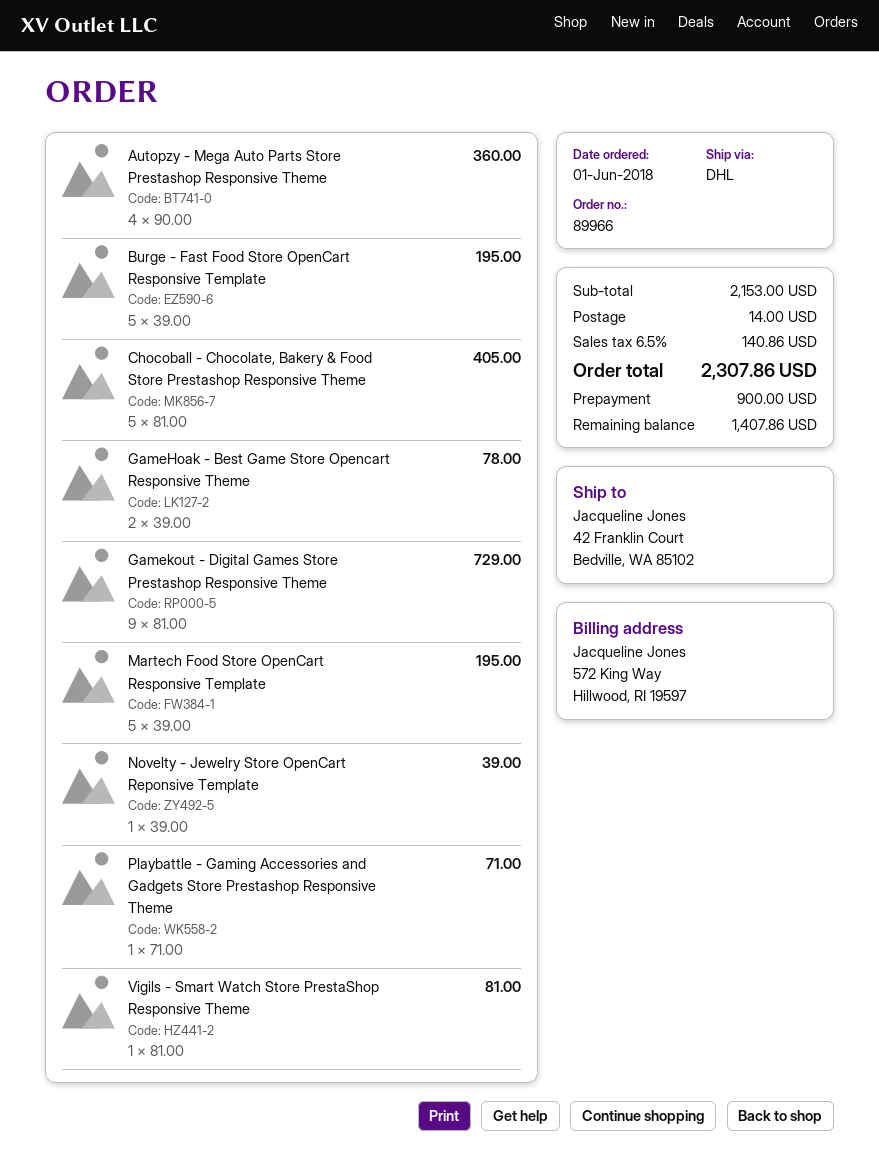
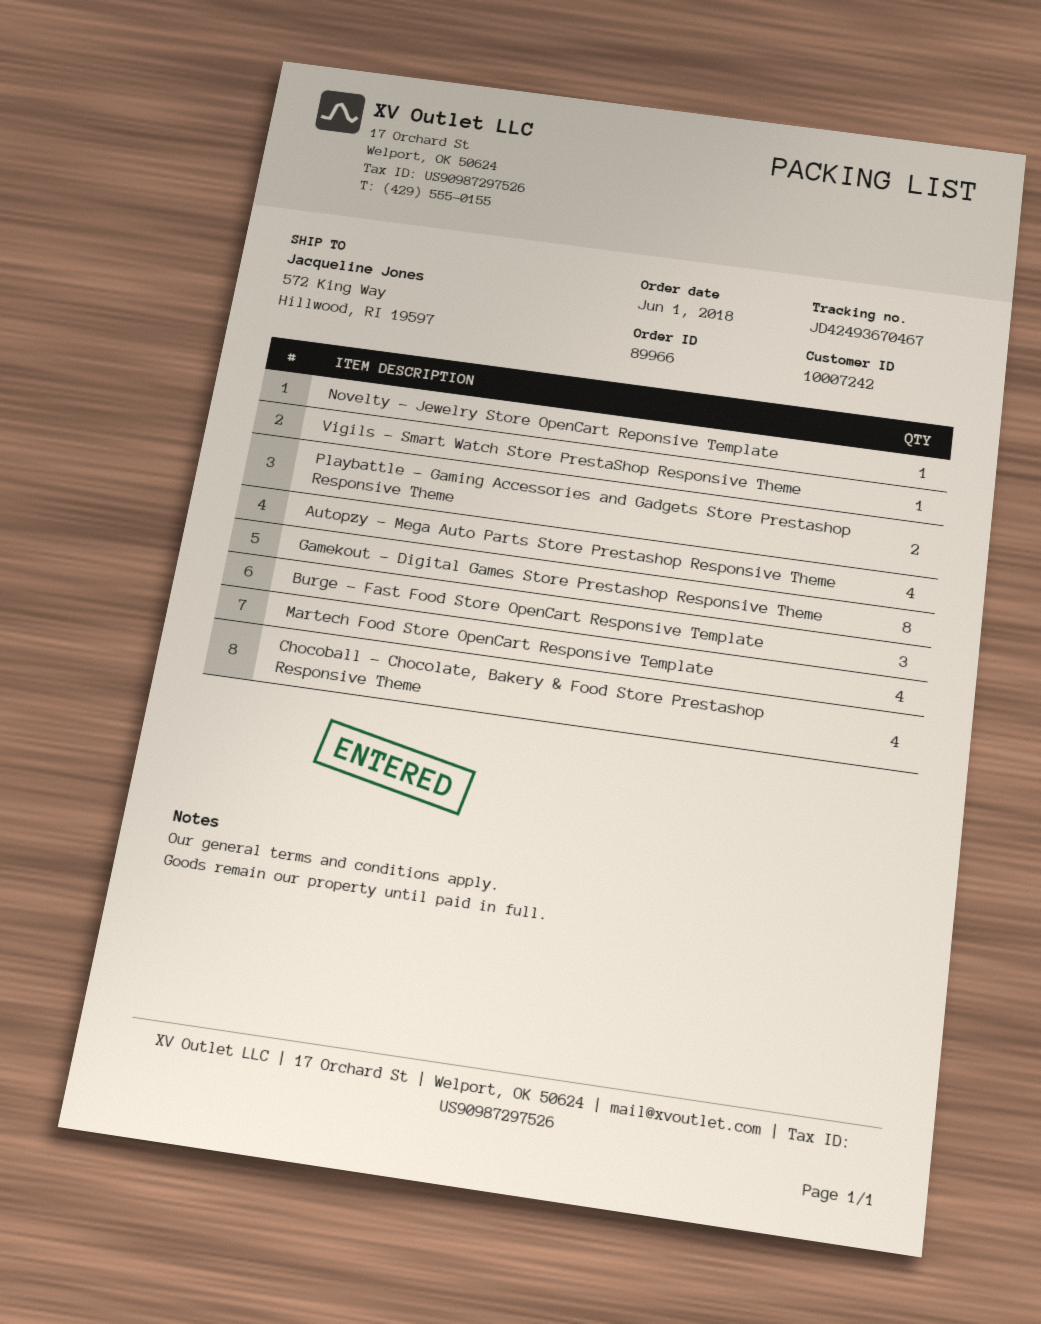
ship to: 42 Franklin Court, Bedville, WA 85102 -> 572 King Way, Hillwood, RI 19597
Burge - Fast Food Store OpenCart Responsive Template: 5 -> 3
Chocoball - Chocolate, Bakery & Food Store Prestashop Responsive Theme: 5 -> 4
GameHoak - Best Game Store Opencart Responsive Theme: 2 -> none
Gamekout - Digital Games Store Prestashop Responsive Theme: 9 -> 8
Martech Food Store OpenCart Responsive Template: 5 -> 4
Playbattle - Gaming Accessories and Gadgets Store Prestashop Responsive Theme: 1 -> 2

